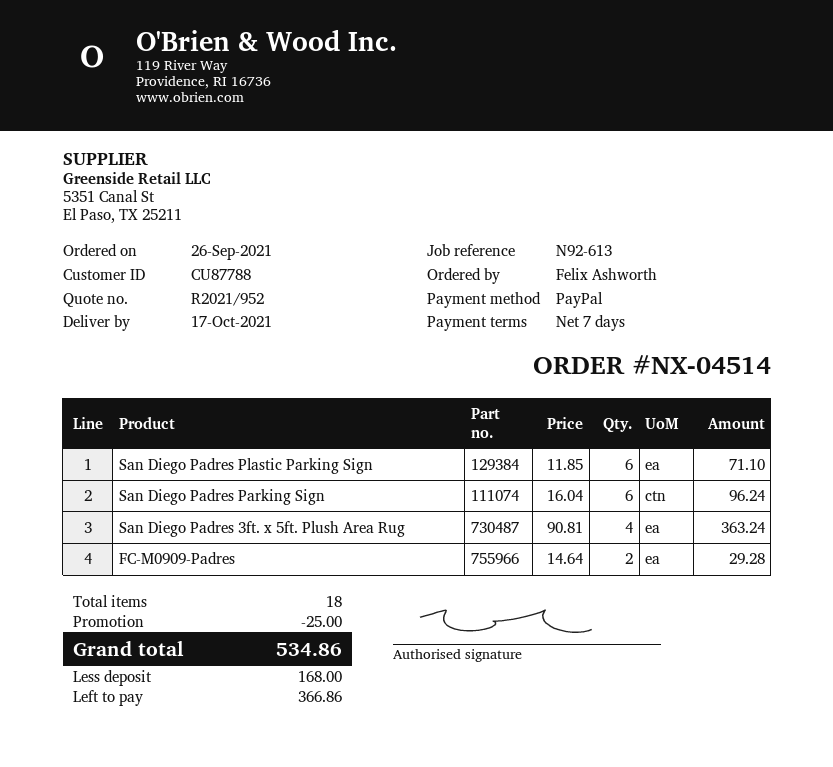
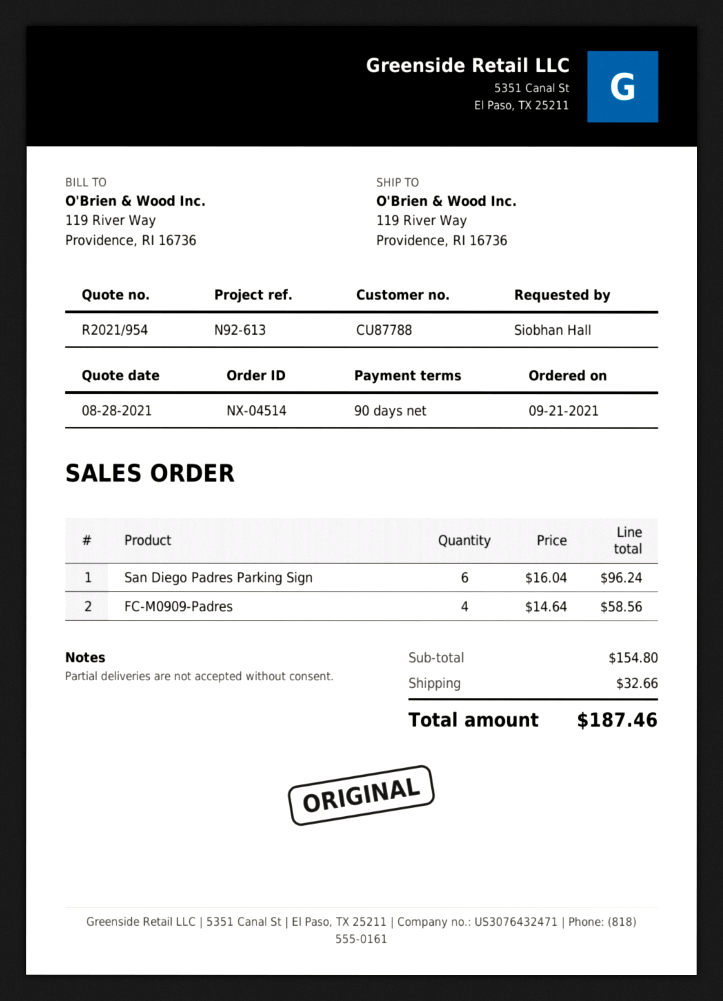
quote number: R2021/952 -> R2021/954
order date: 2021-09-26 -> 2021-09-21
payment terms: 7 days -> 90 days
ordered by: Felix Ashworth -> Siobhan Hall
San Diego Padres Plastic Parking Sign: 6 x 11.85 = 71.10 -> none
San Diego Padres 3ft. x 5ft. Plush Area Rug: 4 x 90.81 = 363.24 -> none
FC-M0909-Padres: 2 x 14.64 = 29.28 -> 4 x 14.64 = 58.56
discount: 25.00 -> none
shipping: none -> 32.66
total: 534.86 -> 187.46

